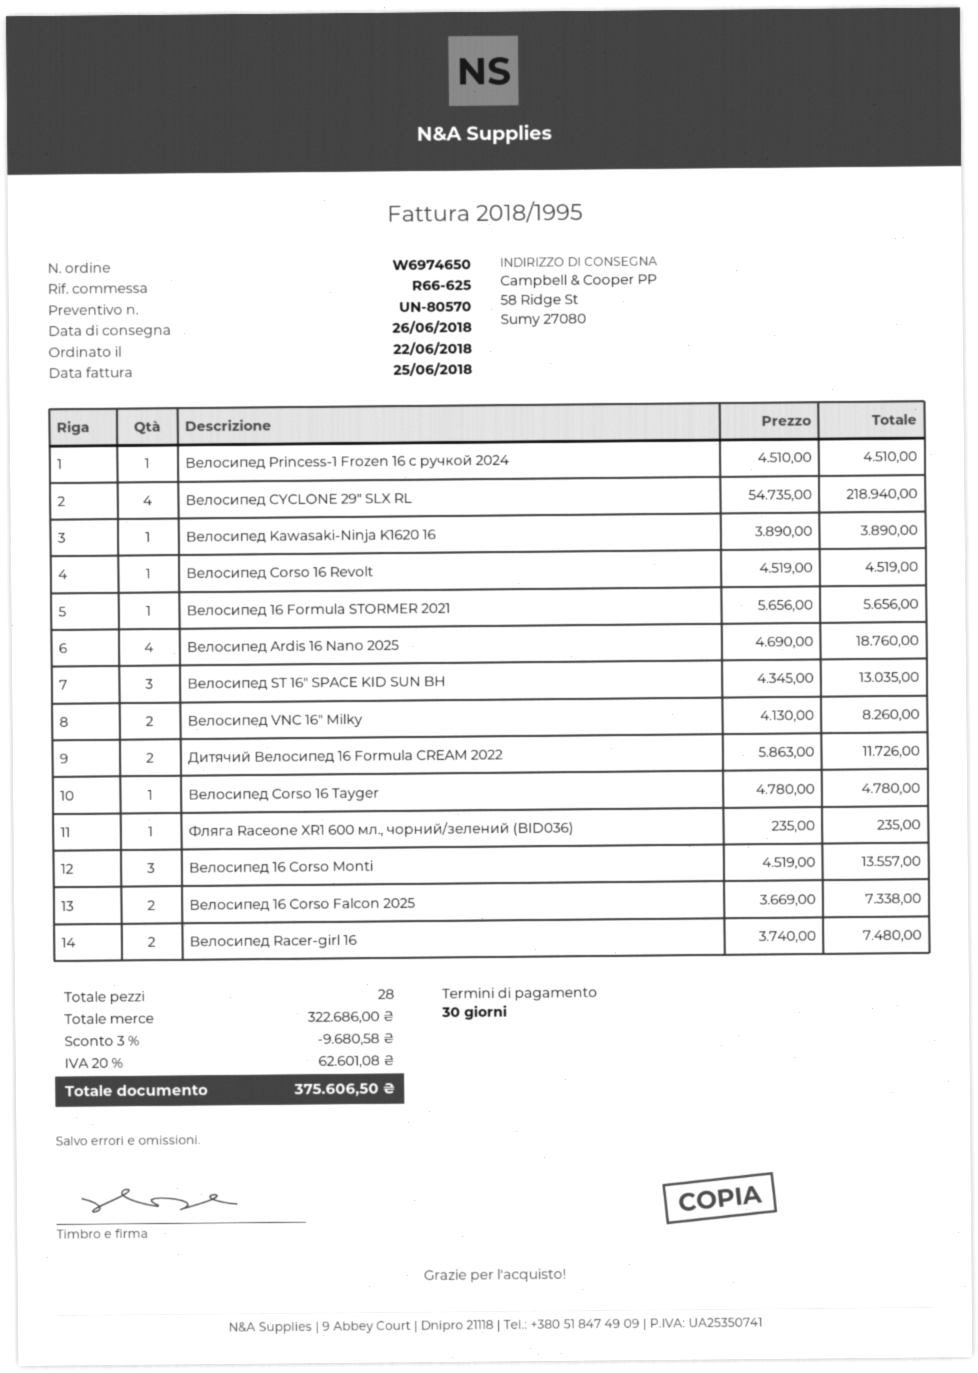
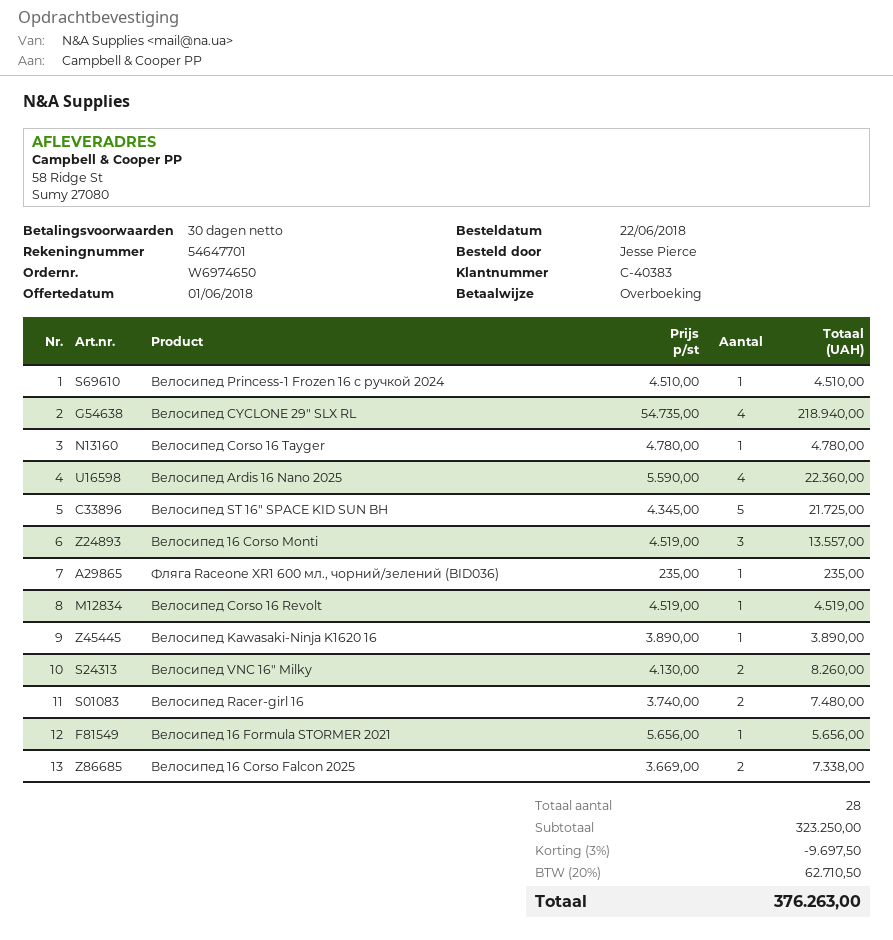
Велосипед Ardis 16 Nano 2025: 4 x 4690.00 = 18760.00 -> 4 x 5590.00 = 22360.00
Велосипед ST 16″ SPACE KID SUN BH: 3 x 4345.00 = 13035.00 -> 5 x 4345.00 = 21725.00
Дитячий Велосипед 16 Formula CREAM 2022: 2 x 5863.00 = 11726.00 -> none
subtotal: 322686.00 -> 323250.00
discount: 3% = 9680.58 -> 3% = 9697.50
tax: 20% = 62601.08 -> 20% = 62710.50
total: 375606.50 -> 376263.00

